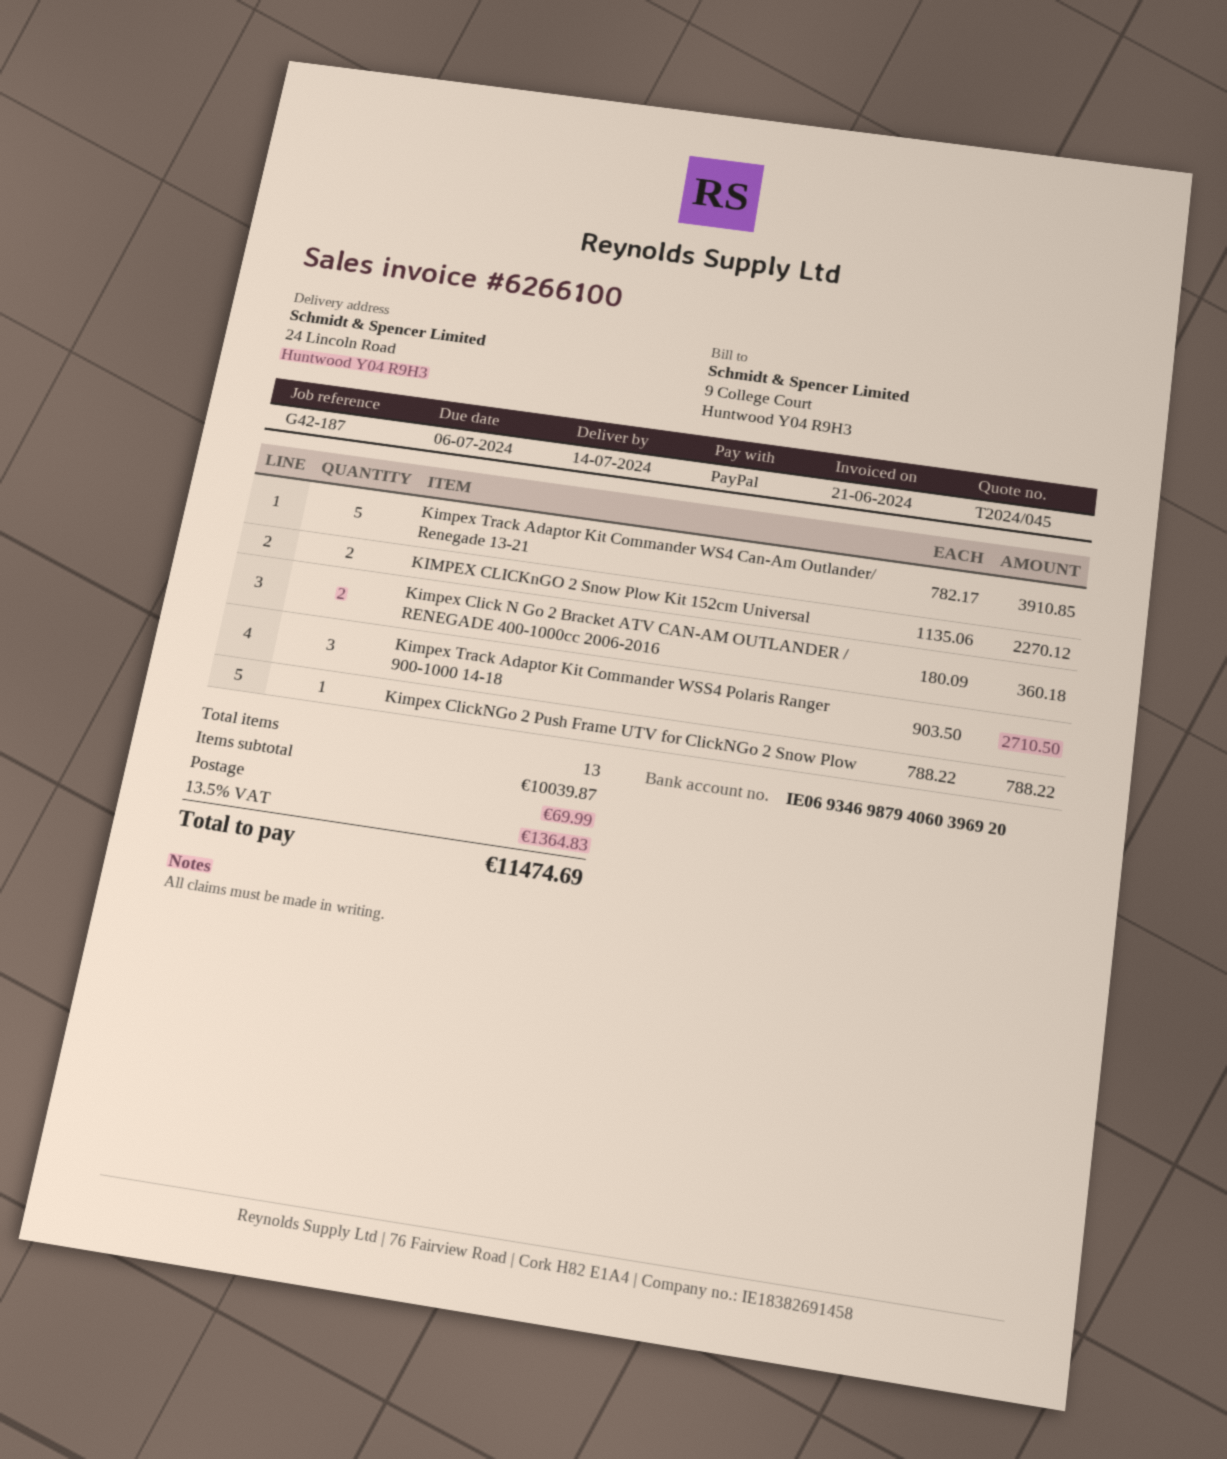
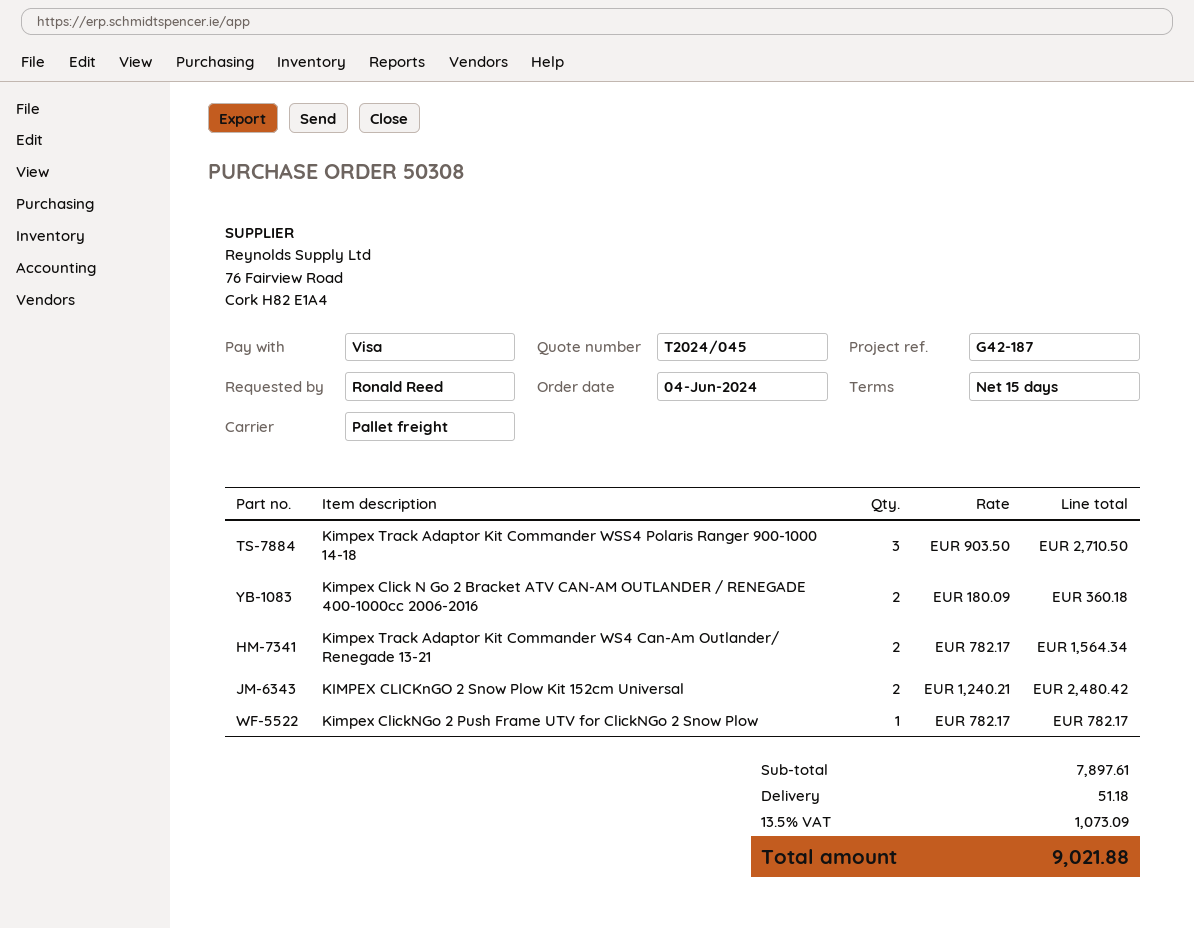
payment method: PayPal -> Visa
Kimpex Track Adaptor Kit Commander WS4 Can-Am Outlander/ Renegade 13-21: 5 x 782.17 = 3910.85 -> 2 x 782.17 = 1564.34
KIMPEX CLICKnGO 2 Snow Plow Kit 152cm Universal: 2 x 1135.06 = 2270.12 -> 2 x 1240.21 = 2480.42
Kimpex ClickNGo 2 Push Frame UTV for ClickNGo 2 Snow Plow: 1 x 788.22 = 788.22 -> 1 x 782.17 = 782.17
subtotal: 10039.87 -> 7897.61
shipping: 69.99 -> 51.18
tax: 13.5% = 1364.83 -> 13.5% = 1073.09
total: 11474.69 -> 9021.88

